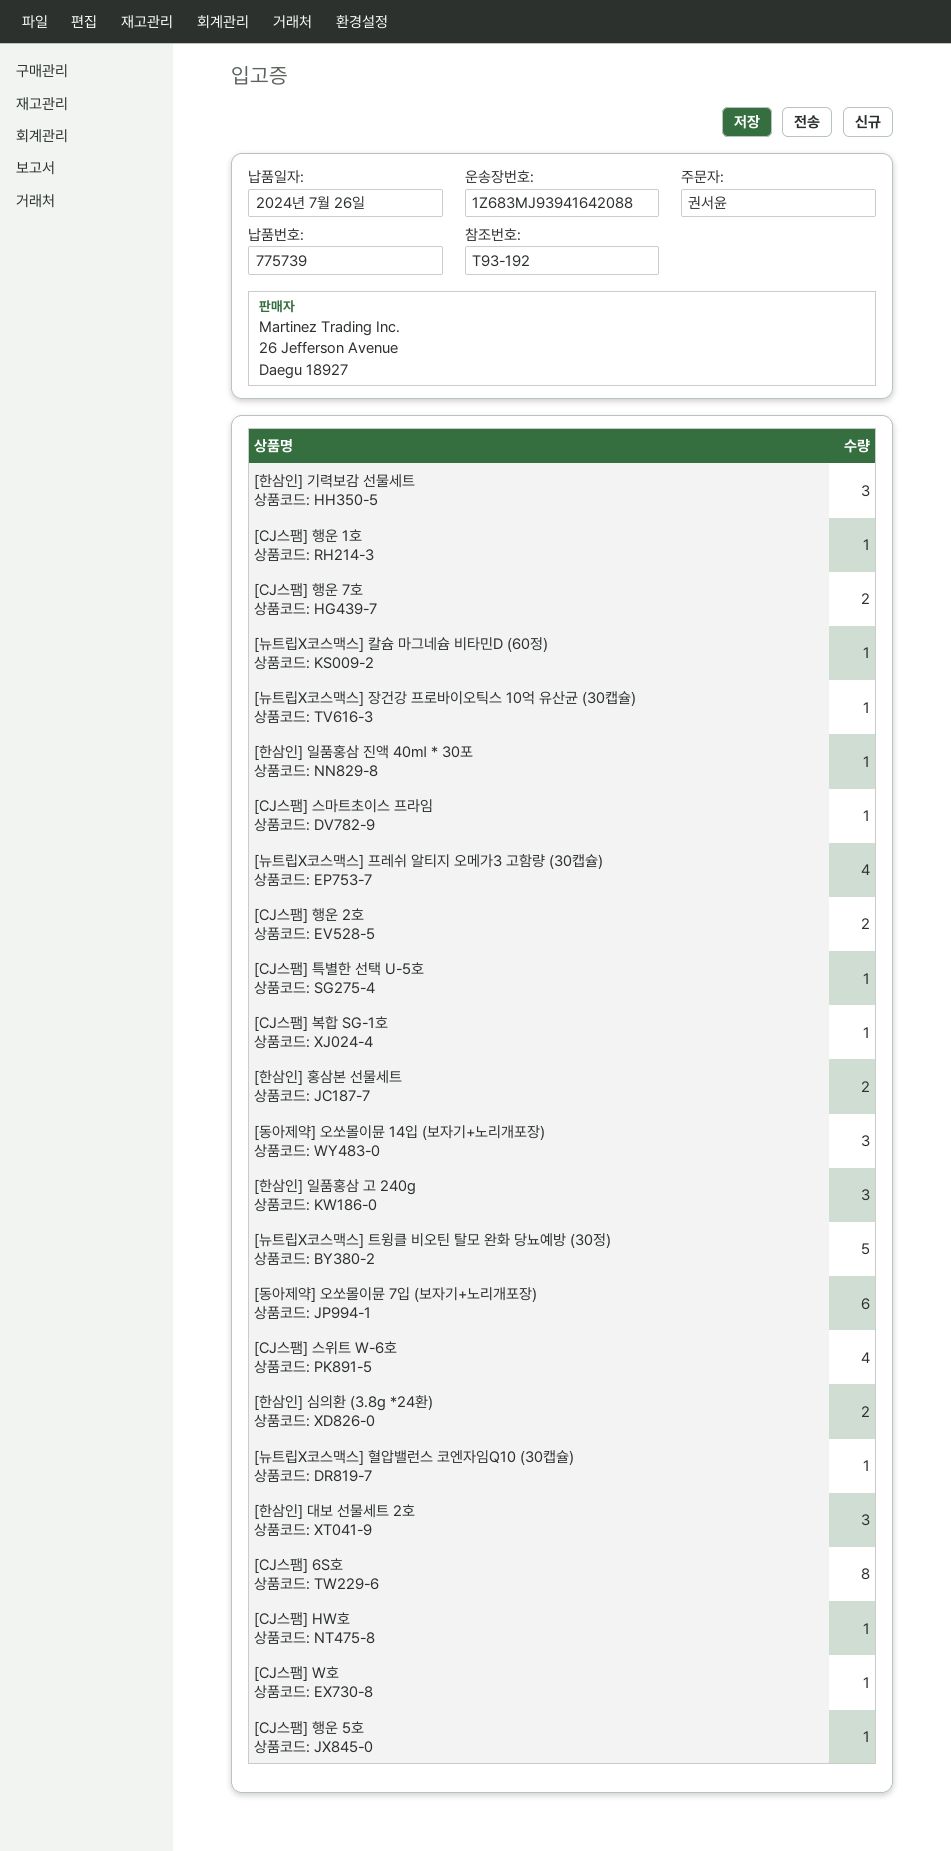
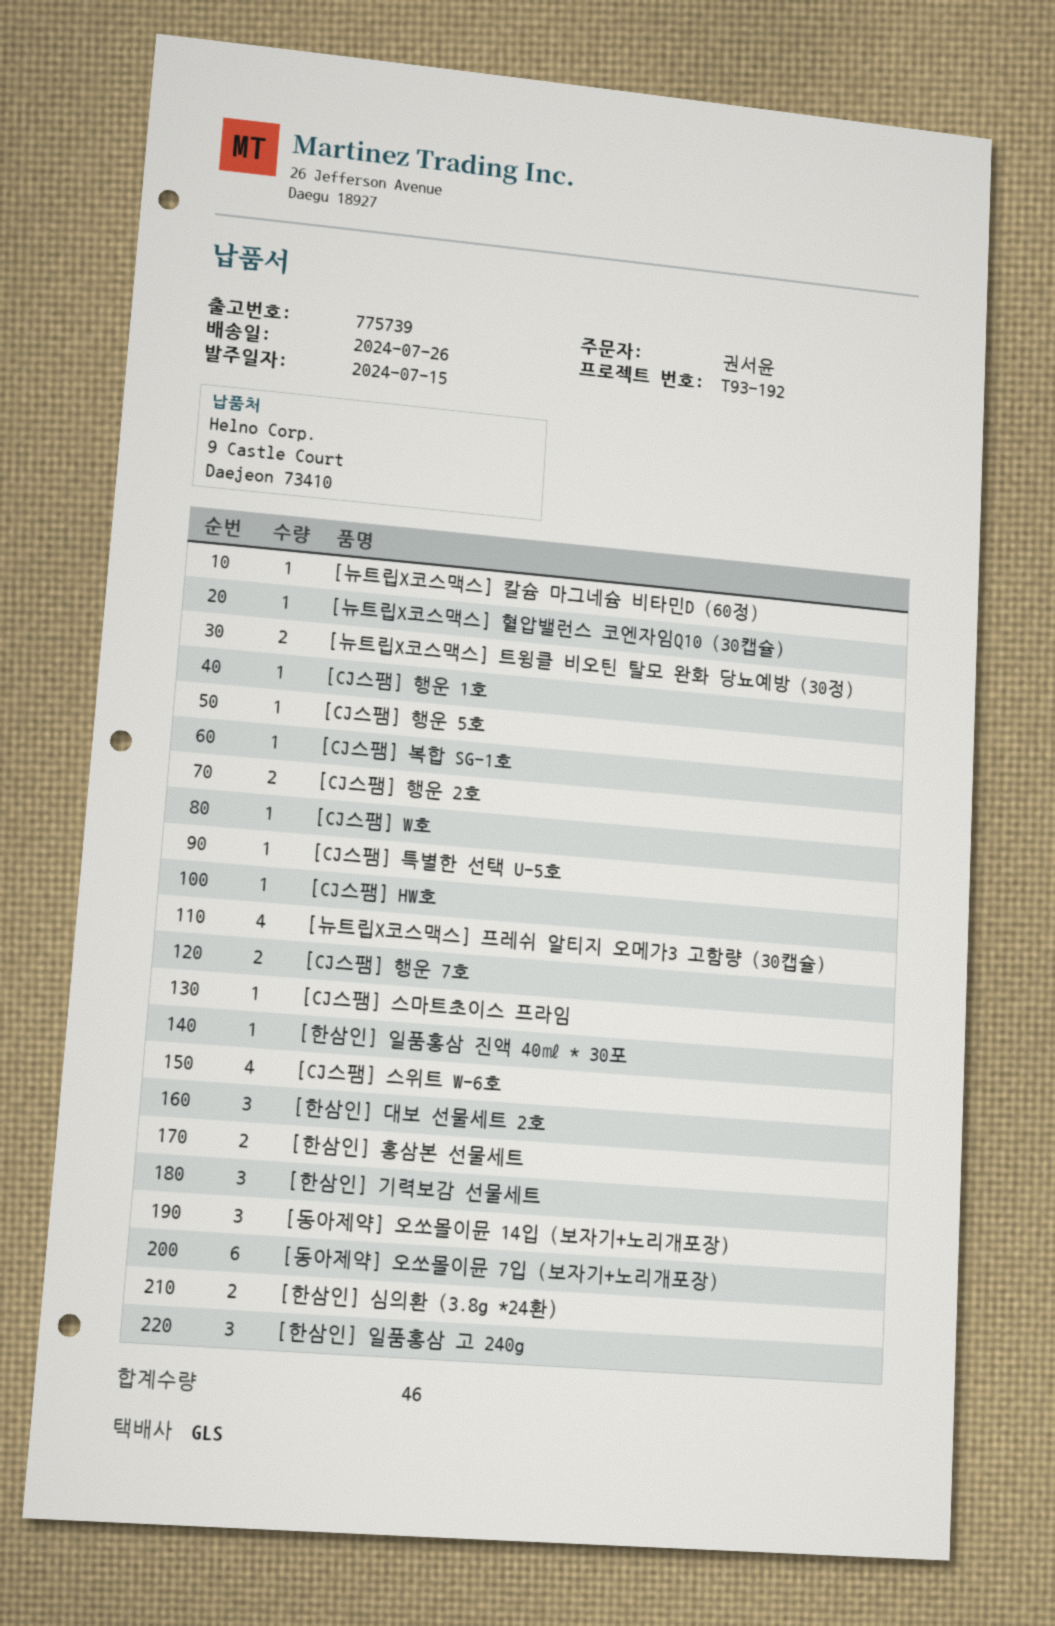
[뉴트립X코스맥스] 장건강 프로바이오틱스 10억 유산균 (30캡슐): 1 -> none
[뉴트립X코스맥스] 트윙클 비오틴 탈모 완화 당뇨예방 (30정): 5 -> 2
[CJ스팸] 6S호: 8 -> none

